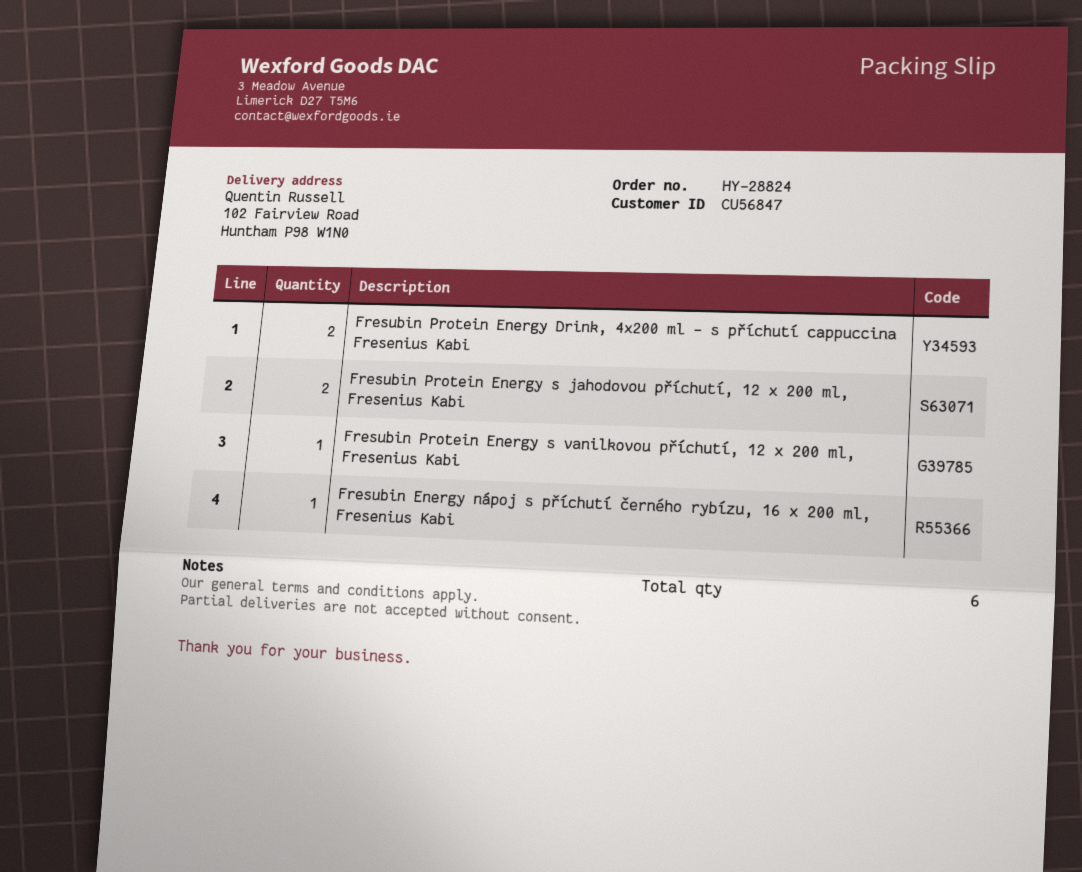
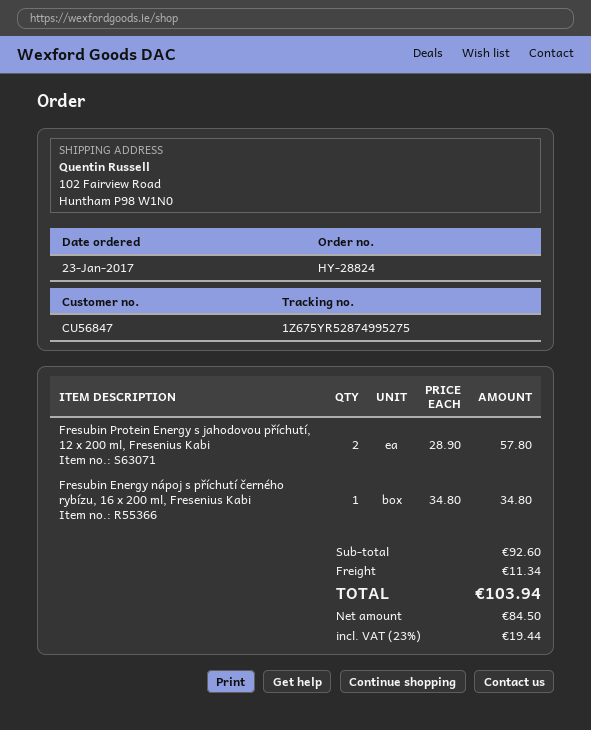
Fresubin Protein Energy Drink, 4x200 ml - s příchutí cappuccina Fresenius Kabi: 2 -> none
Fresubin Protein Energy s vanilkovou příchutí, 12 x 200 ml, Fresenius Kabi: 1 -> none

